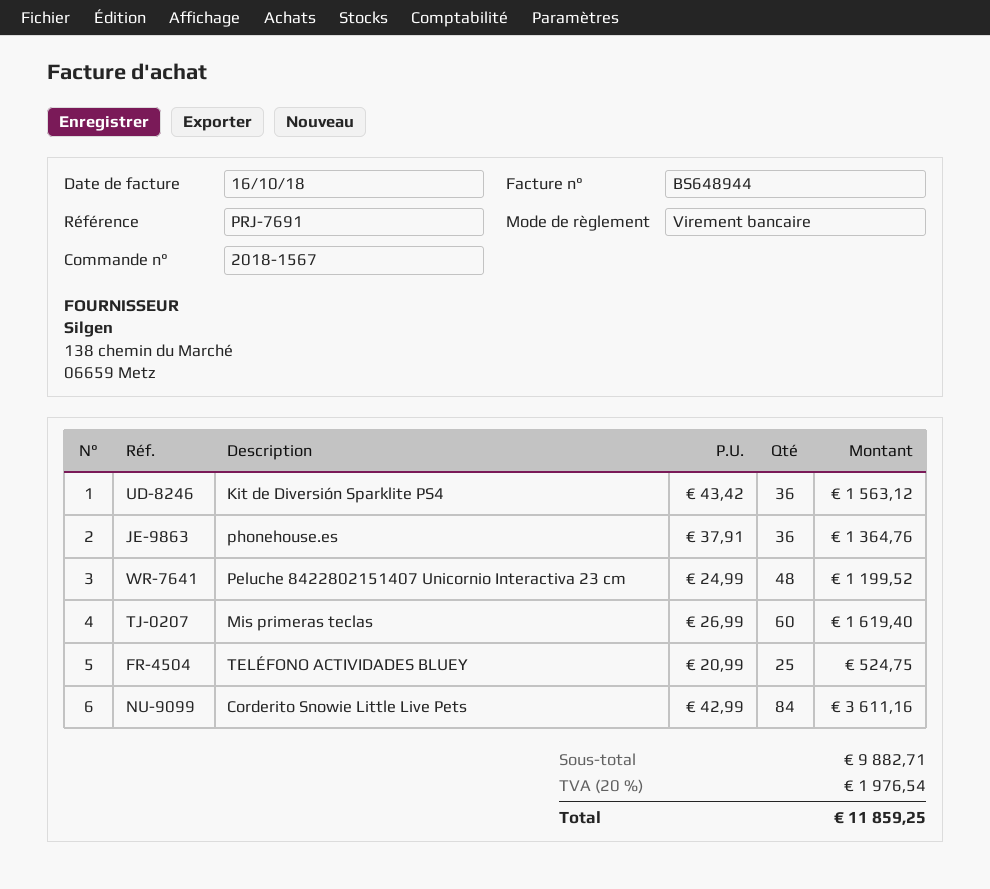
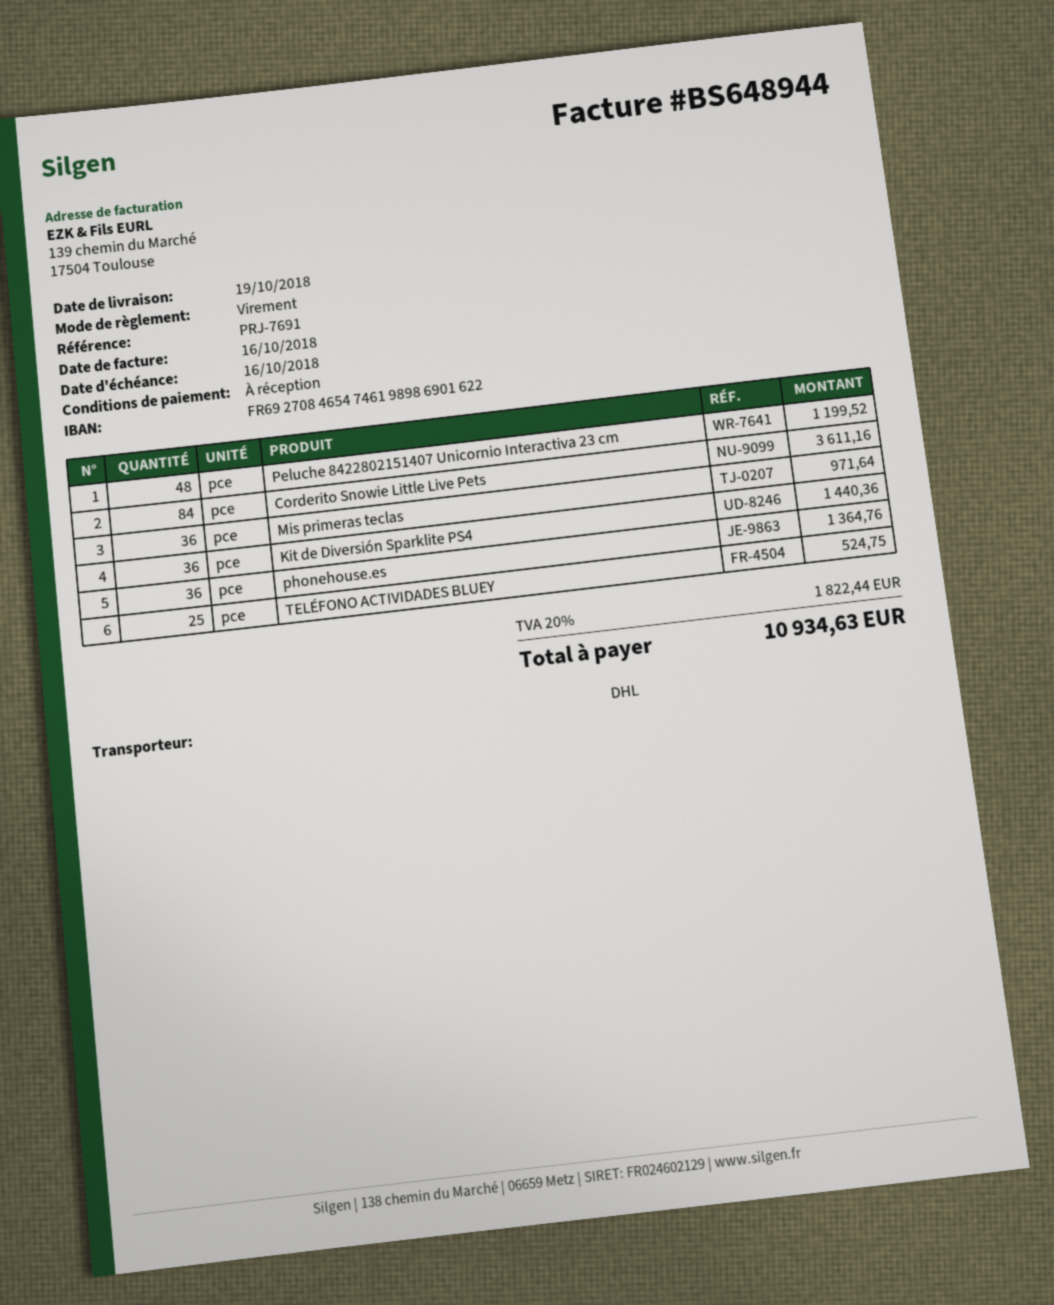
Kit de Diversión Sparklite PS4: 36 for 1563.12 -> 36 for 1440.36
Mis primeras teclas: 60 for 1619.40 -> 36 for 971.64
tax: 20% = 1976.54 -> 20% = 1822.44
total: 11859.25 -> 10934.63

